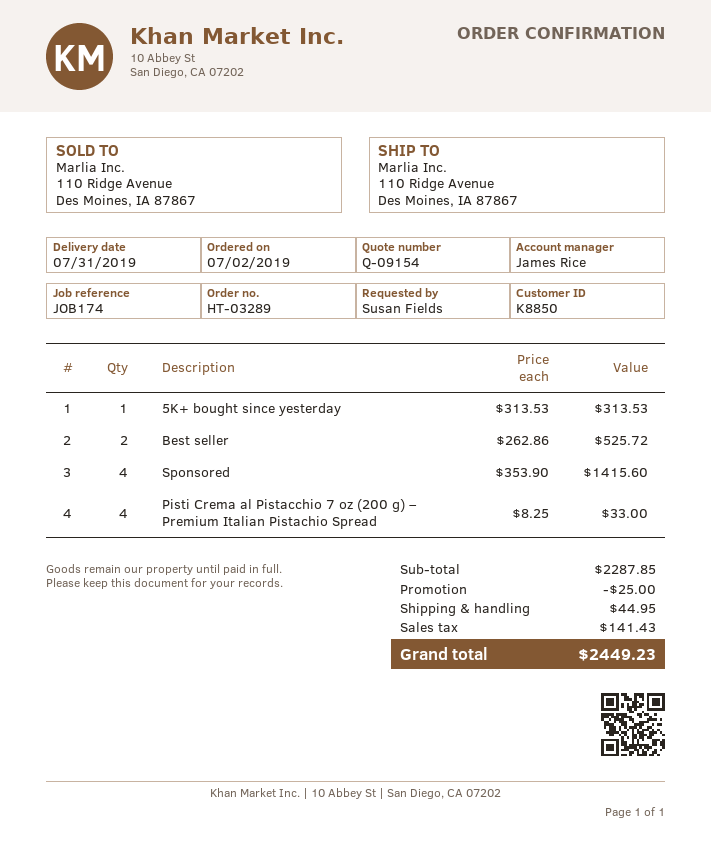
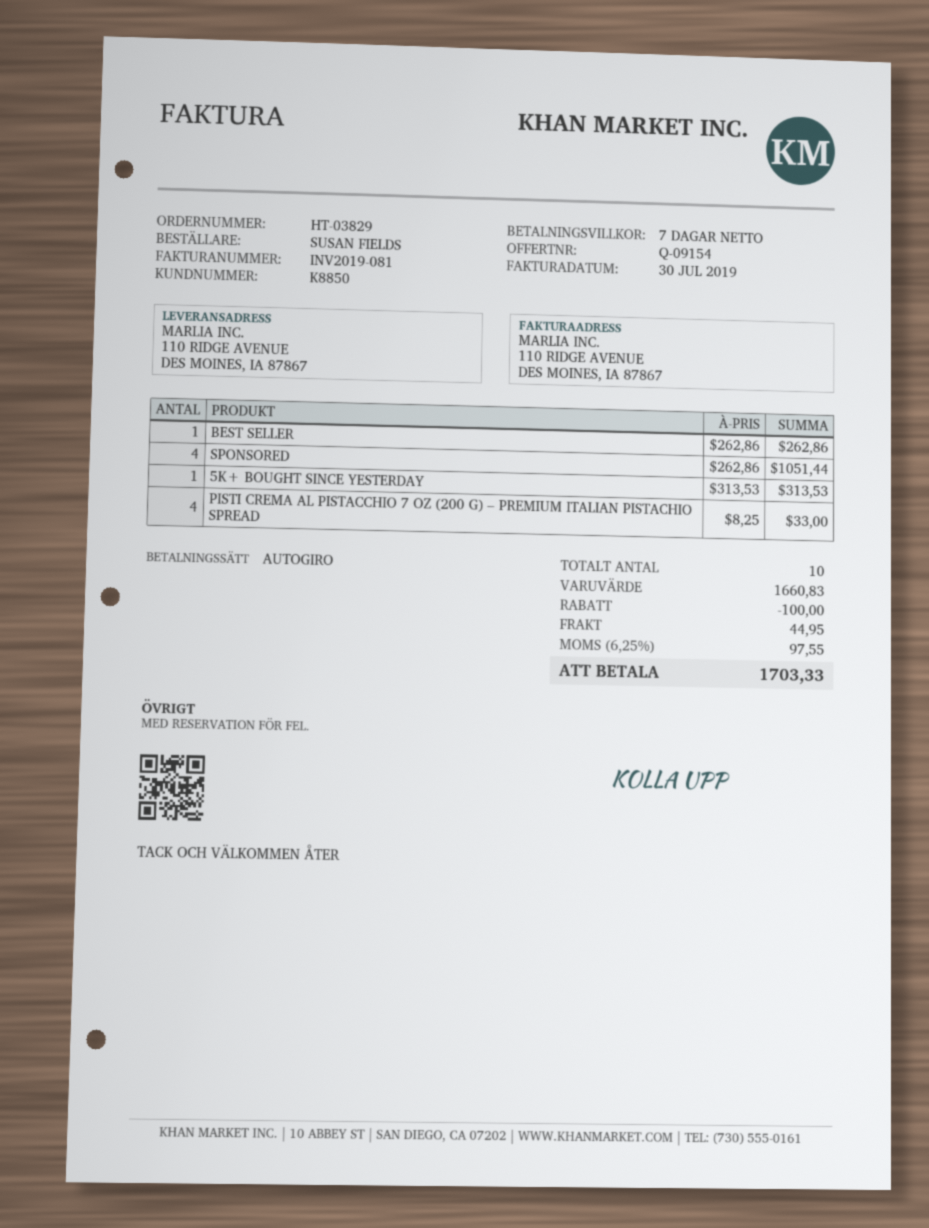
order number: HT-03289 -> HT-03829
Best seller: 2 x 262.86 = 525.72 -> 1 x 262.86 = 262.86
Sponsored: 4 x 353.90 = 1415.60 -> 4 x 262.86 = 1051.44
subtotal: 2287.85 -> 1660.83
discount: 25.00 -> 100.00
tax: 141.43 -> 97.55
total: 2449.23 -> 1703.33

